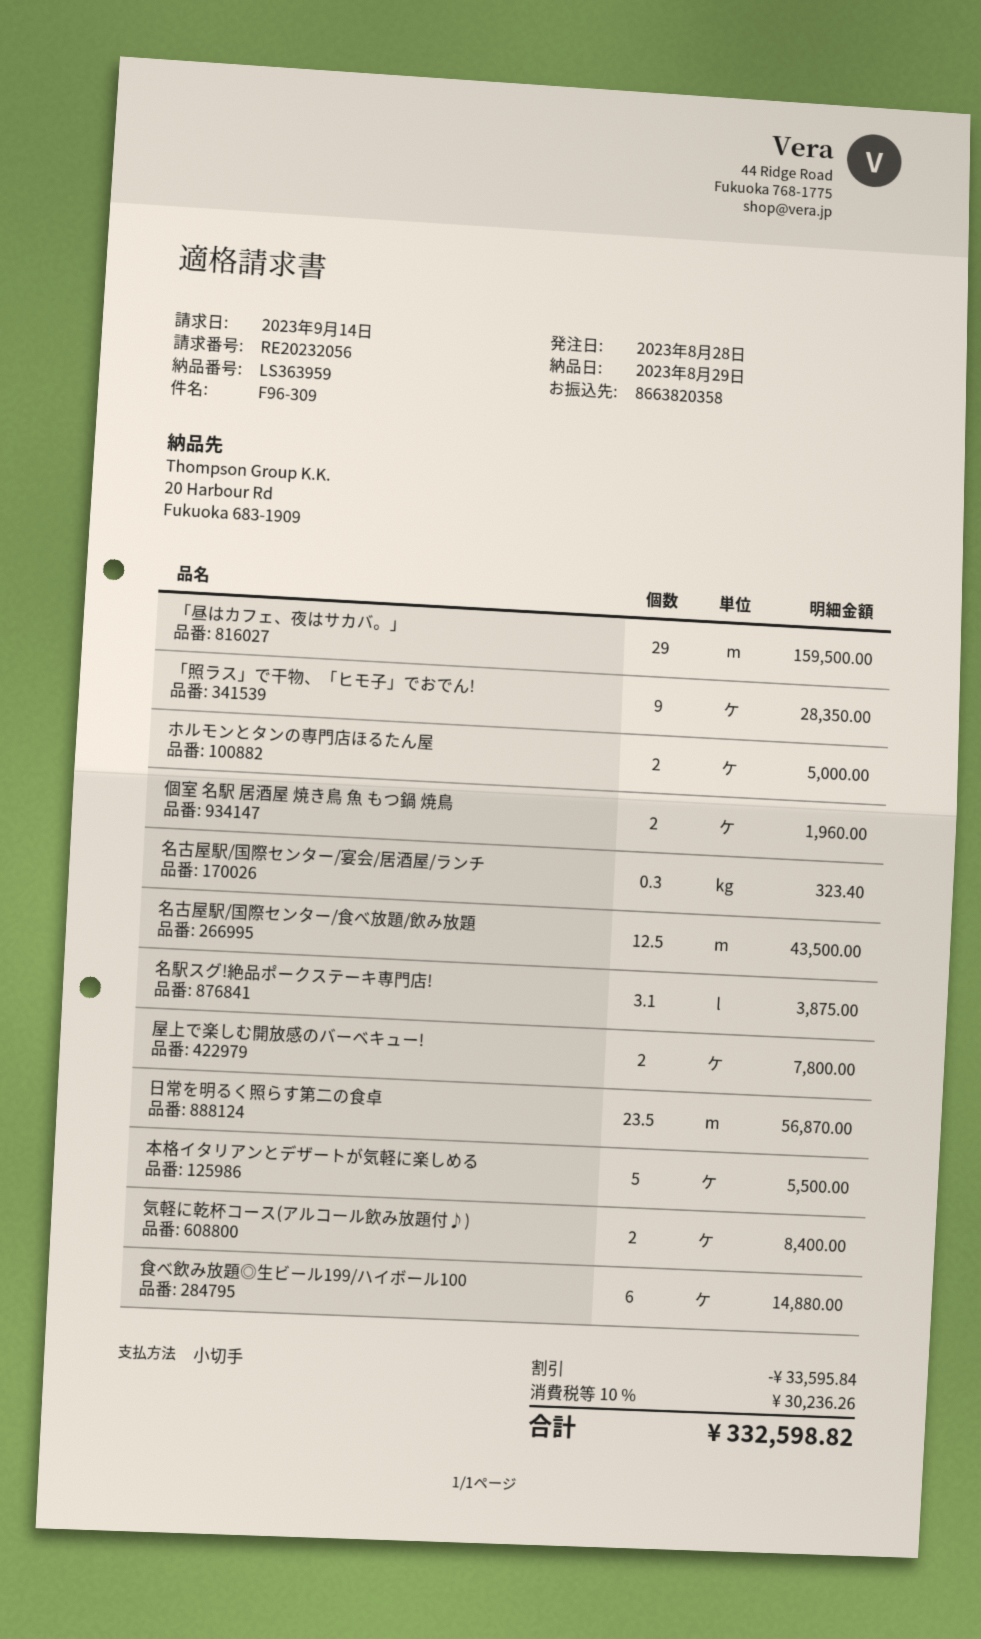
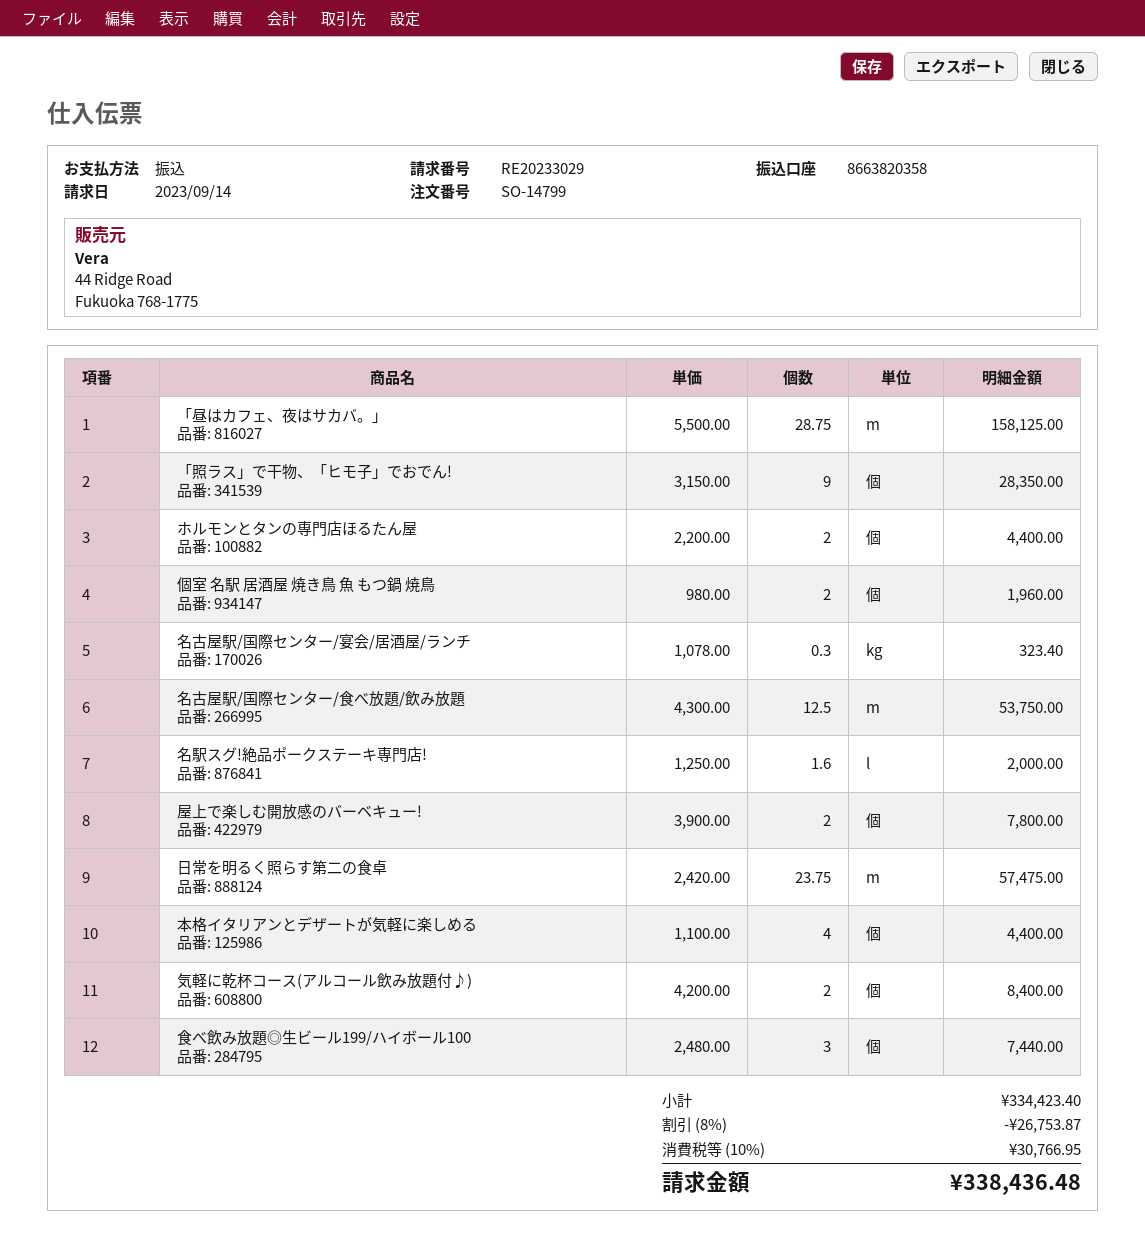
invoice number: RE20232056 -> RE20233029
payment method: cheque -> bank transfer
「昼はカフェ、夜はサカバ。」: 29 for 159500.00 -> 28.75 for 158125.00
ホルモンとタンの専門店ほるたん屋: 2 for 5000.00 -> 2 for 4400.00
名古屋駅/国際センター/食べ放題/飲み放題: 12.5 for 43500.00 -> 12.5 for 53750.00
名駅スグ!絶品ポークステーキ専門店!: 3.1 for 3875.00 -> 1.6 for 2000.00
日常を明るく照らす第二の食卓: 23.5 for 56870.00 -> 23.75 for 57475.00
本格イタリアンとデザートが気軽に楽しめる: 5 for 5500.00 -> 4 for 4400.00
食べ飲み放題◎生ビール199/ハイボール100: 6 for 14880.00 -> 3 for 7440.00
discount: 33595.84 -> 26753.87
tax: 10% = 30236.26 -> 10% = 30766.95
total: 332598.82 -> 338436.48

